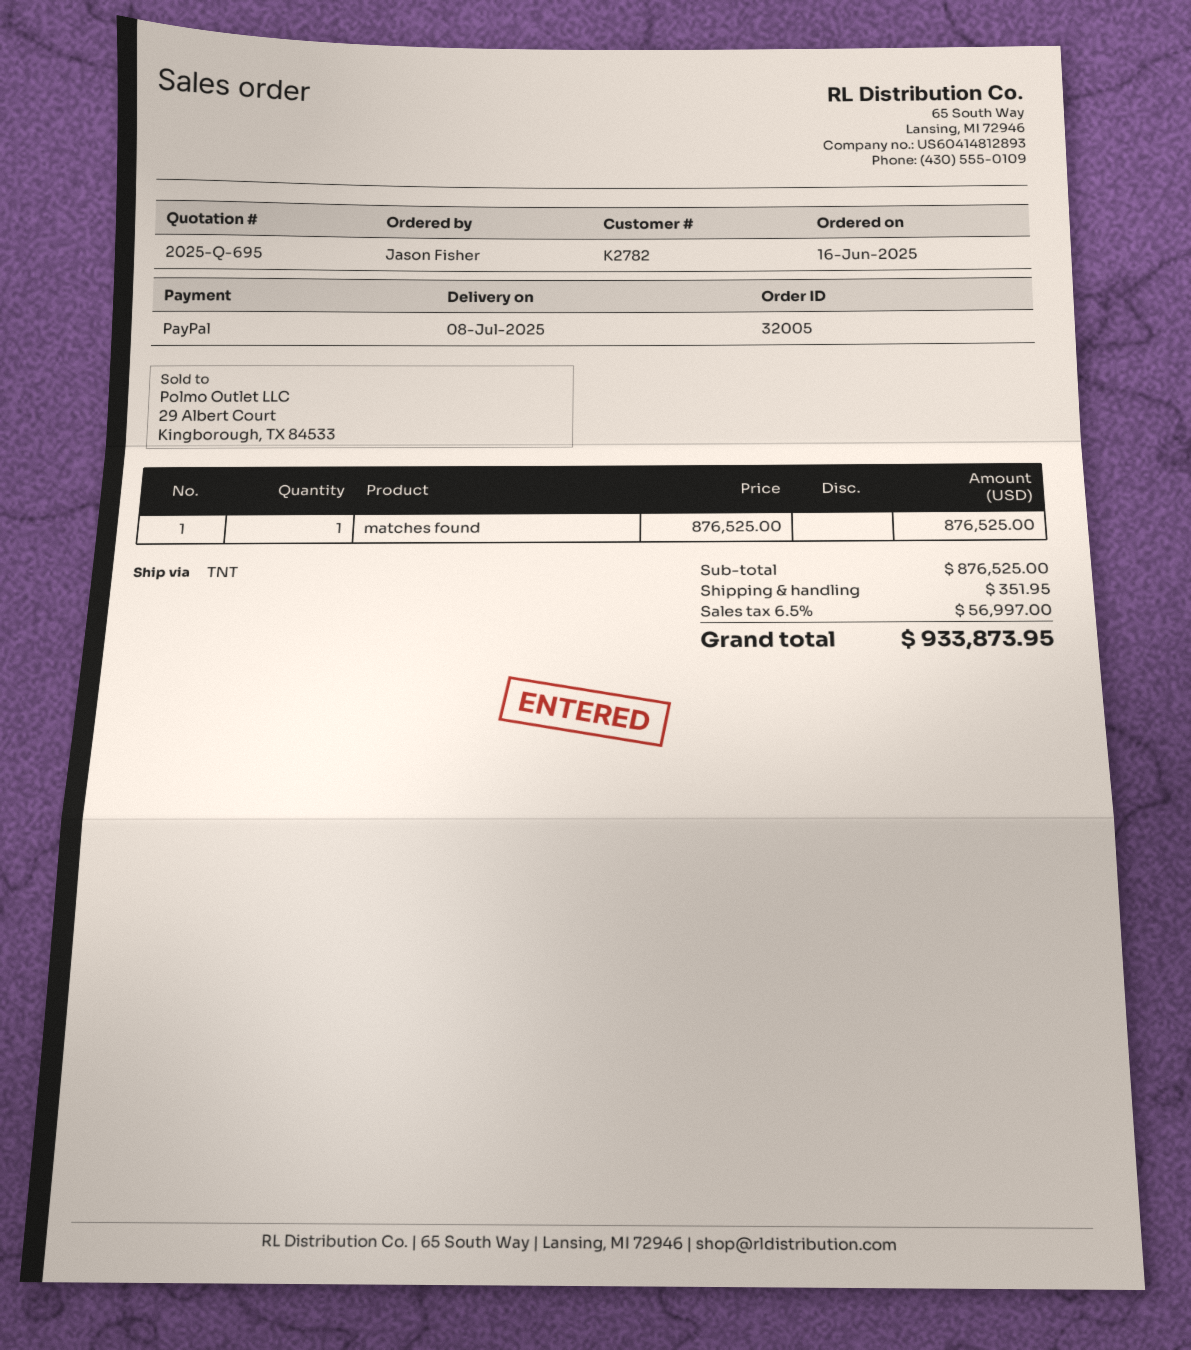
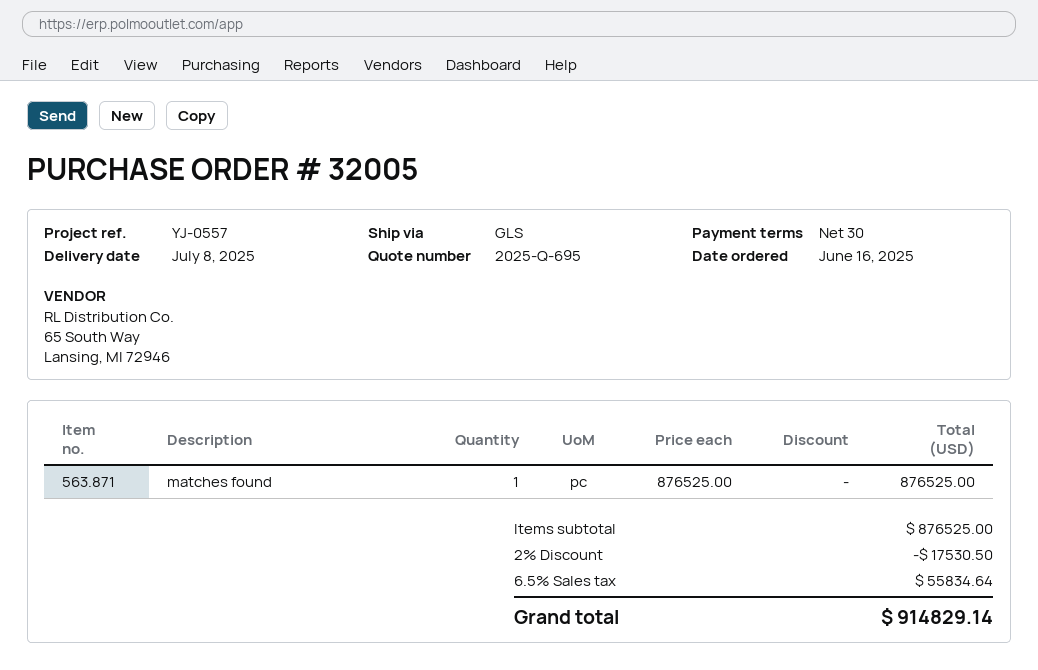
shipping method: TNT -> GLS
discount: none -> 2% = 17530.50
shipping: 351.95 -> none
tax: 6.5% = 56997.00 -> 6.5% = 55834.64
total: 933873.95 -> 914829.14

